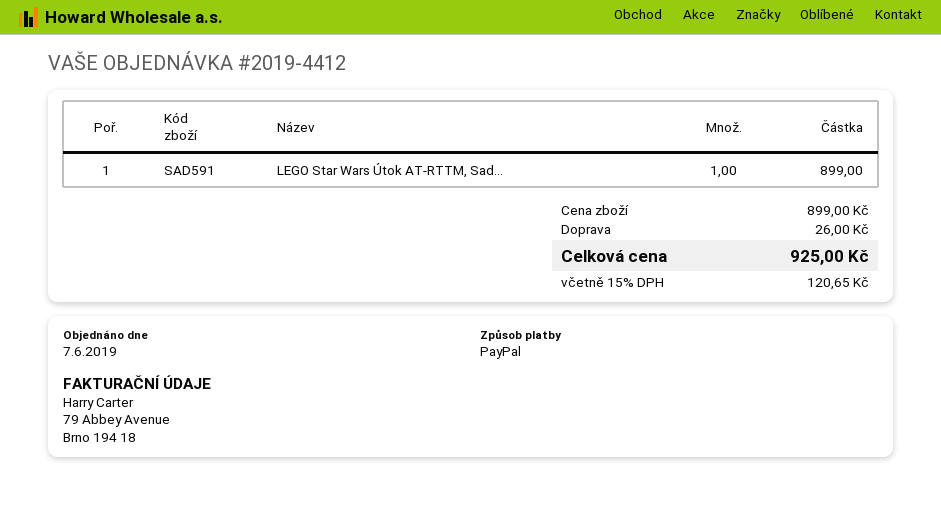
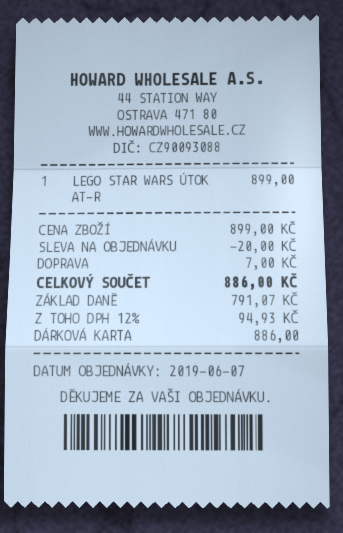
payment method: PayPal -> gift card
discount: none -> 20.00
shipping: 26.00 -> 7.00
tax: 15% = 120.65 -> 12% = 94.93
total: 925.00 -> 886.00

